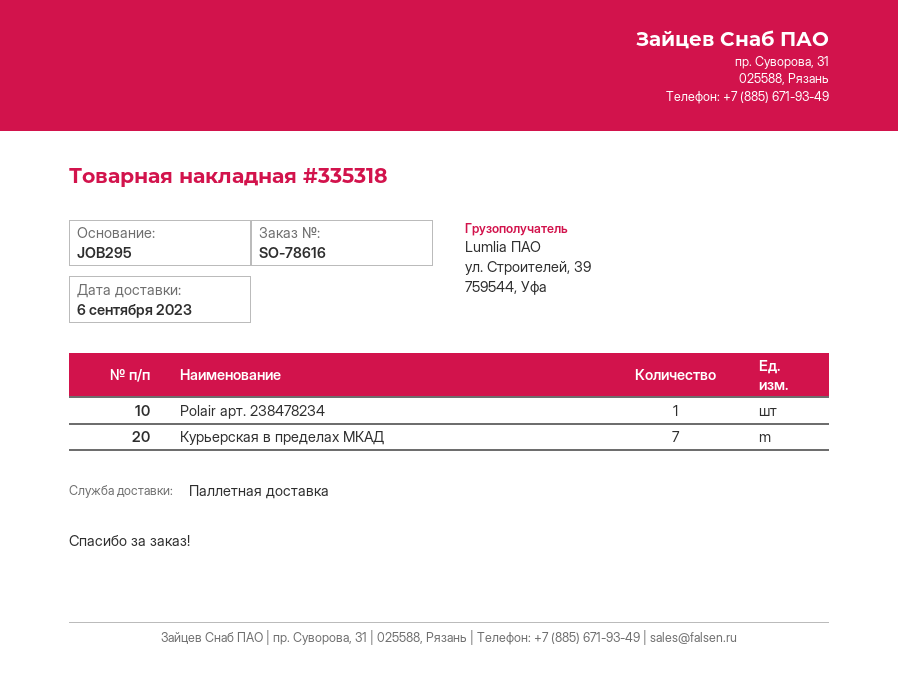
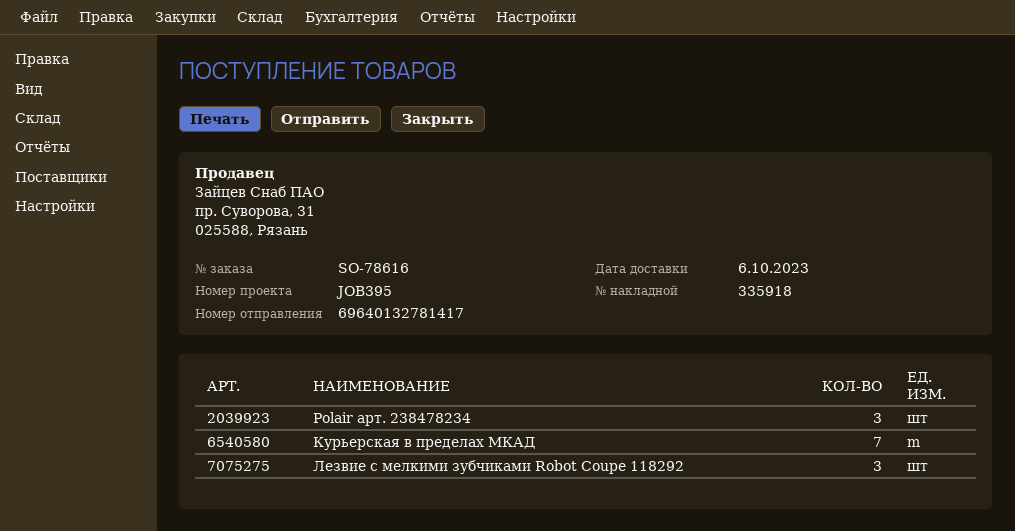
delivery note number: 335318 -> 335918
delivery date: 2023-09-06 -> 2023-10-06
reference: JOB295 -> JOB395
Polair арт. 238478234: 1 -> 3
Лезвие с мелкими зубчиками Robot Coupe 118292: none -> 3

